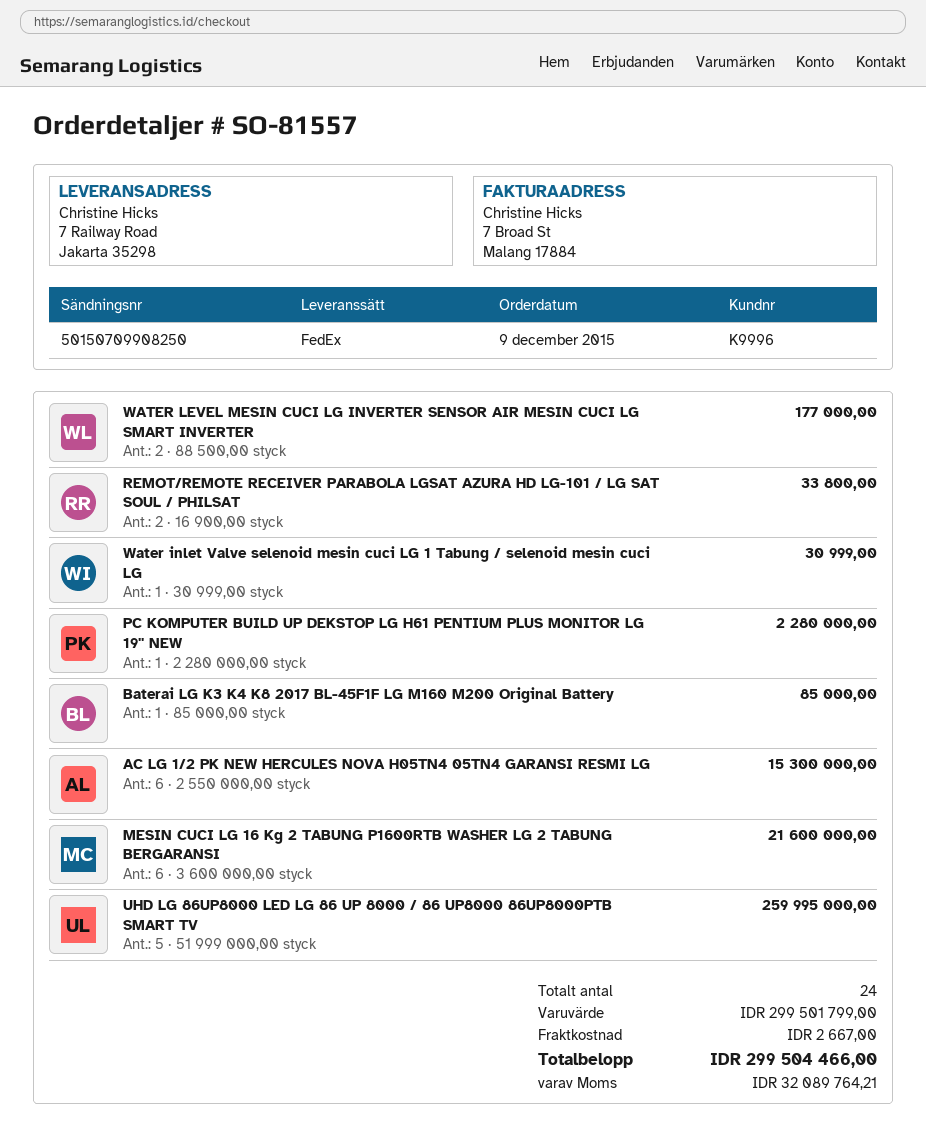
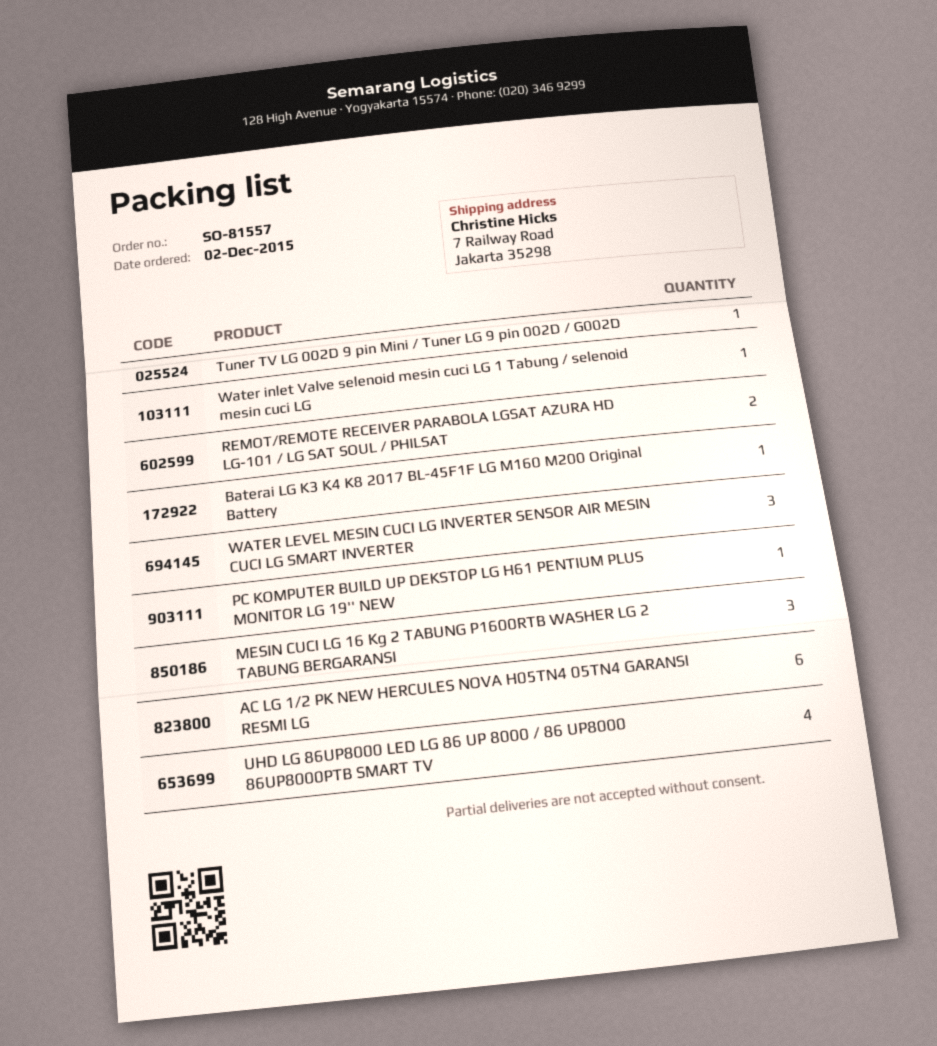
order date: 2015-12-09 -> 2015-12-02
WATER LEVEL MESIN CUCI LG INVERTER SENSOR AIR MESIN CUCI LG SMART INVERTER: 2 -> 3
MESIN CUCI LG 16 Kg 2 TABUNG P1600RTB WASHER LG 2 TABUNG BERGARANSI: 6 -> 3
UHD LG 86UP8000 LED LG 86 UP 8000 / 86 UP8000 86UP8000PTB SMART TV: 5 -> 4
Tuner TV LG 002D 9 pin Mini / Tuner LG 9 pin 002D / G002D: none -> 1

